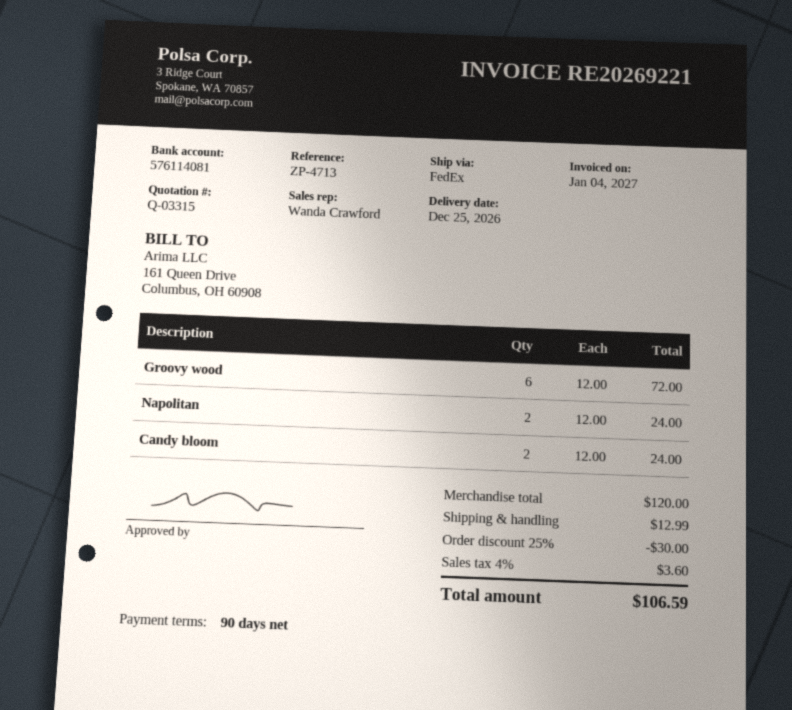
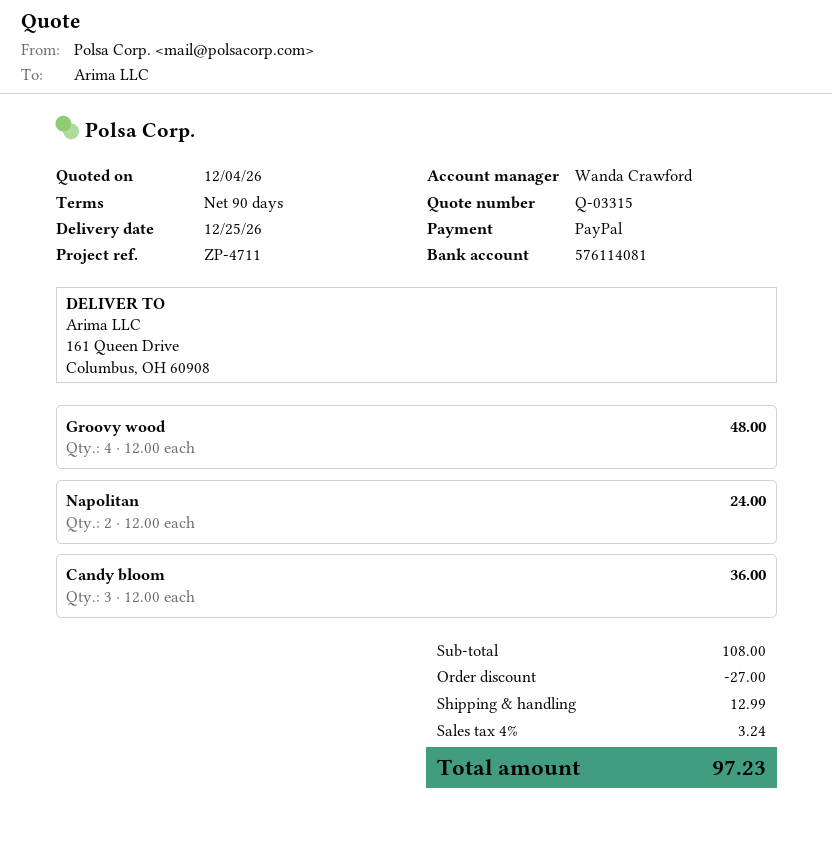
reference: ZP-4713 -> ZP-4711
Groovy wood: 6 x 12.00 = 72.00 -> 4 x 12.00 = 48.00
Candy bloom: 2 x 12.00 = 24.00 -> 3 x 12.00 = 36.00
subtotal: 120.00 -> 108.00
discount: 30.00 -> 27.00
tax: 4% = 3.60 -> 4% = 3.24
total: 106.59 -> 97.23

